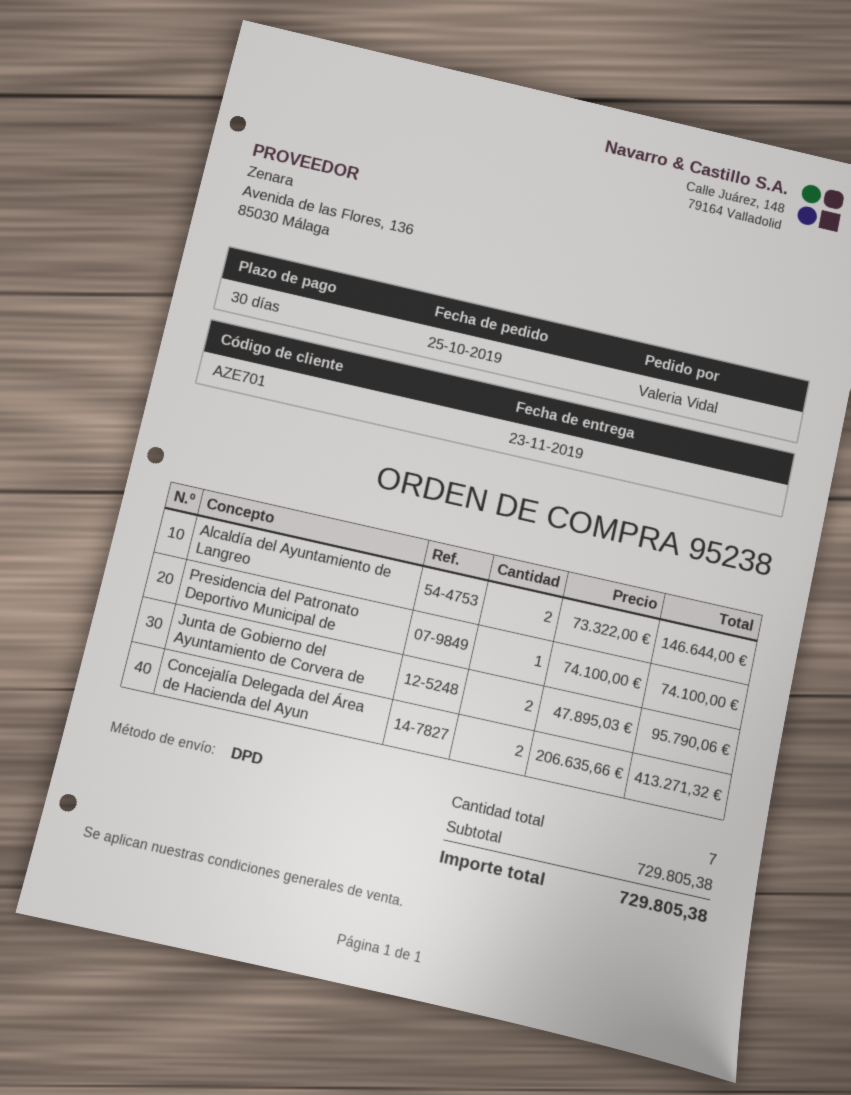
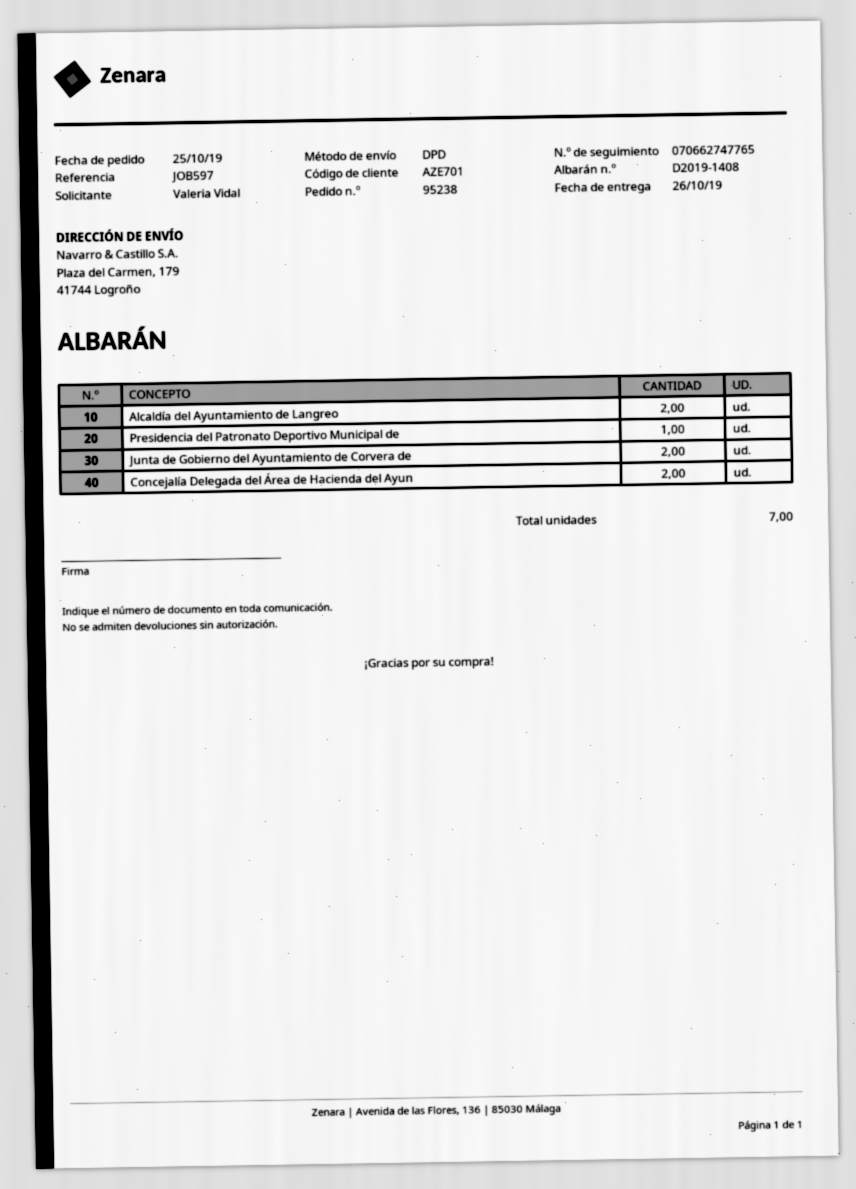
delivery date: 2019-11-23 -> 2019-10-26

